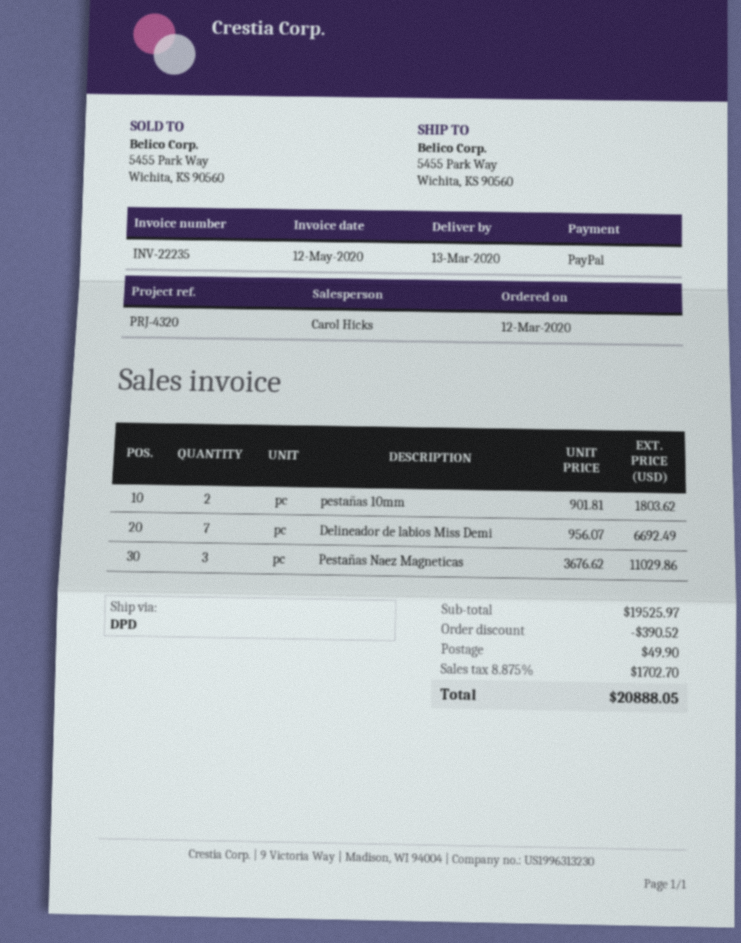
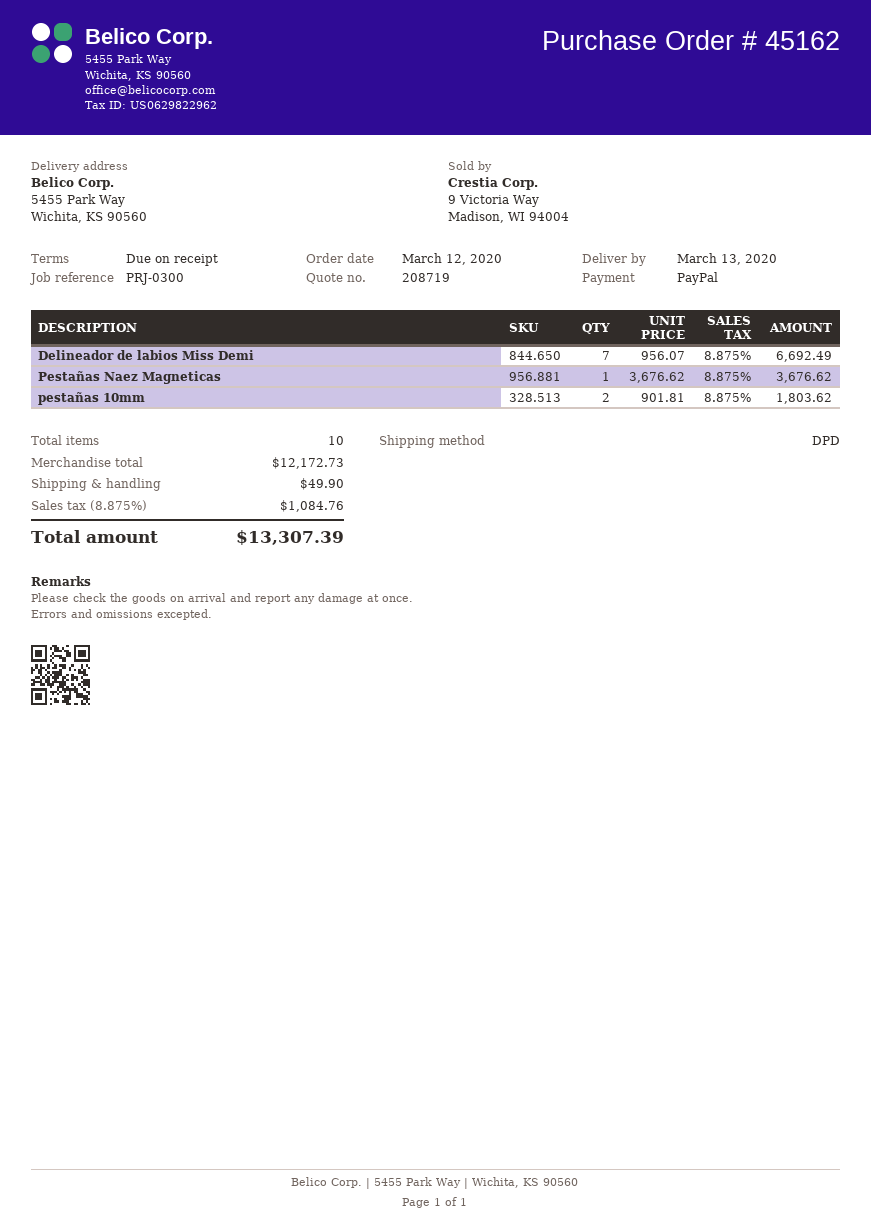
reference: PRJ-4320 -> PRJ-0300
Pestañas Naez Magneticas: 3 x 3676.62 = 11029.86 -> 1 x 3676.62 = 3676.62
subtotal: 19525.97 -> 12172.73
discount: 390.52 -> none
tax: 8.875% = 1702.70 -> 8.875% = 1084.76
total: 20888.05 -> 13307.39

